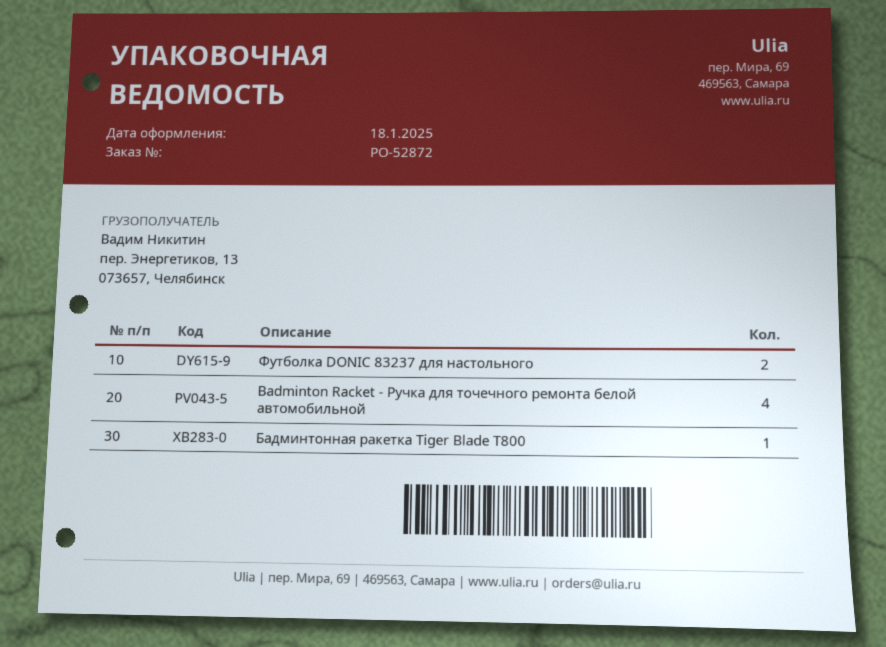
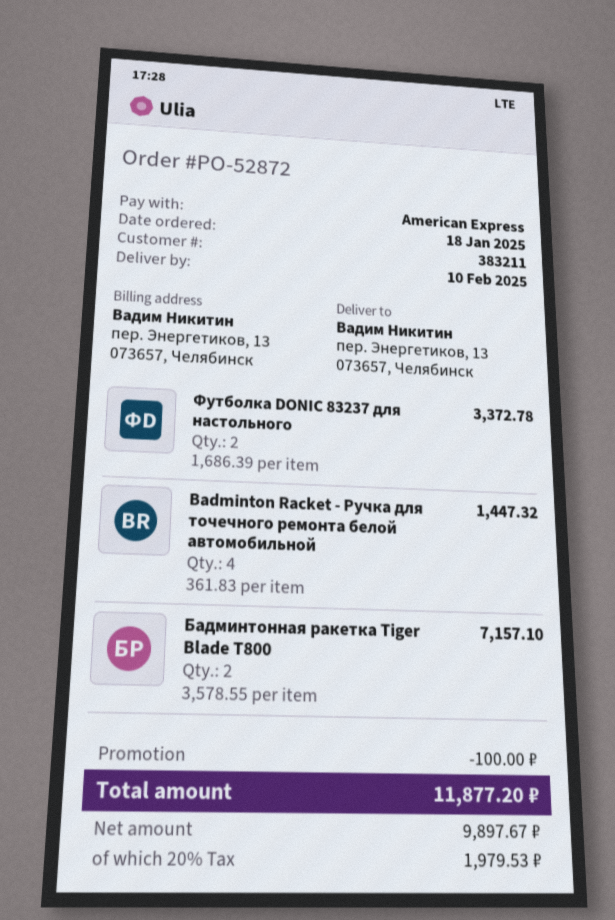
Бадминтонная ракетка Tiger Blade T800: 1 -> 2

